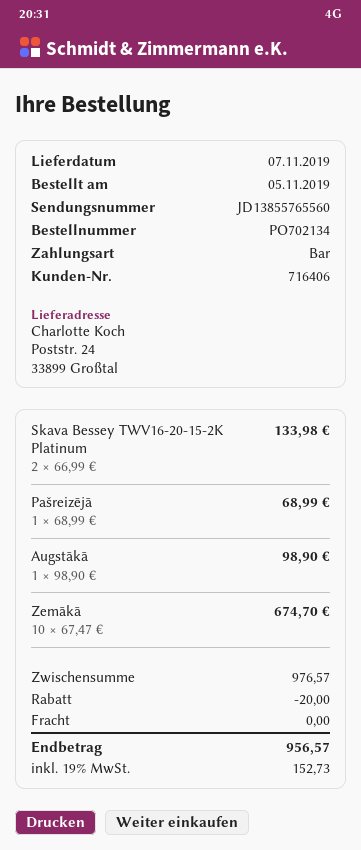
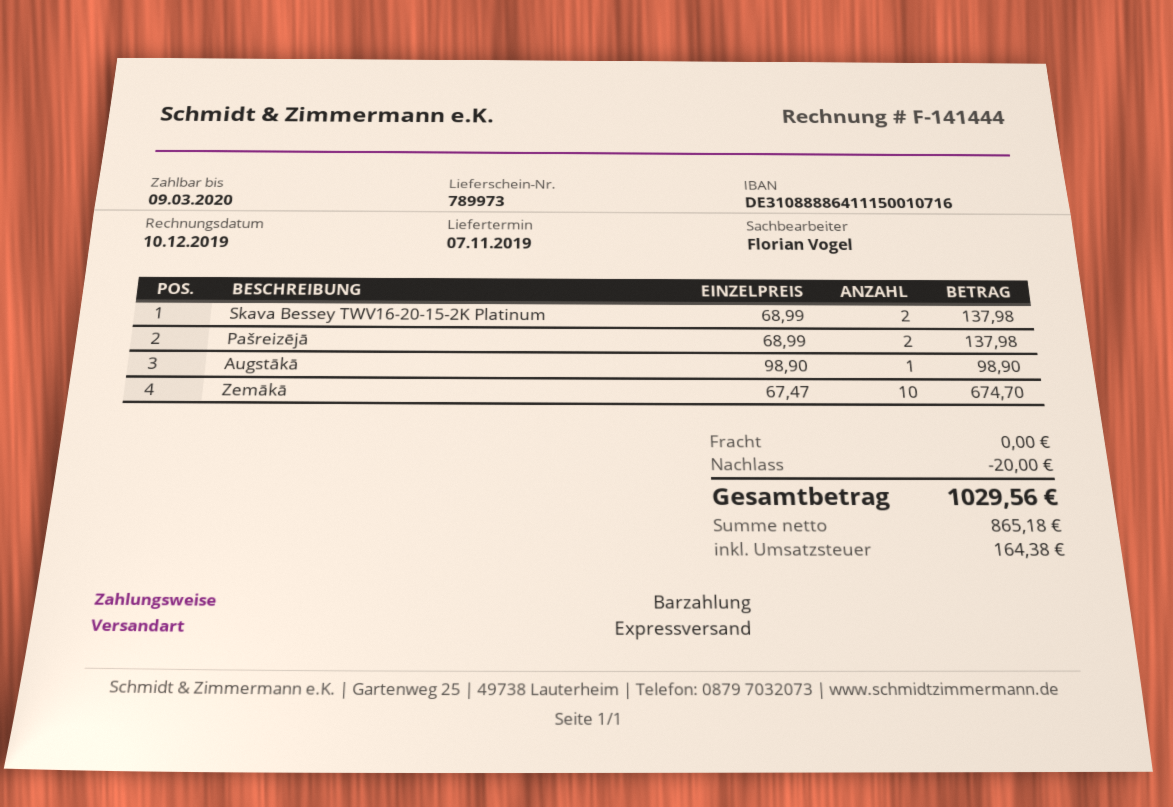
Skava Bessey TWV16-20-15-2K Platinum: 2 x 66.99 = 133.98 -> 2 x 68.99 = 137.98
Pašreizējā: 1 x 68.99 = 68.99 -> 2 x 68.99 = 137.98
tax: 152.73 -> 164.38
total: 956.57 -> 1029.56

